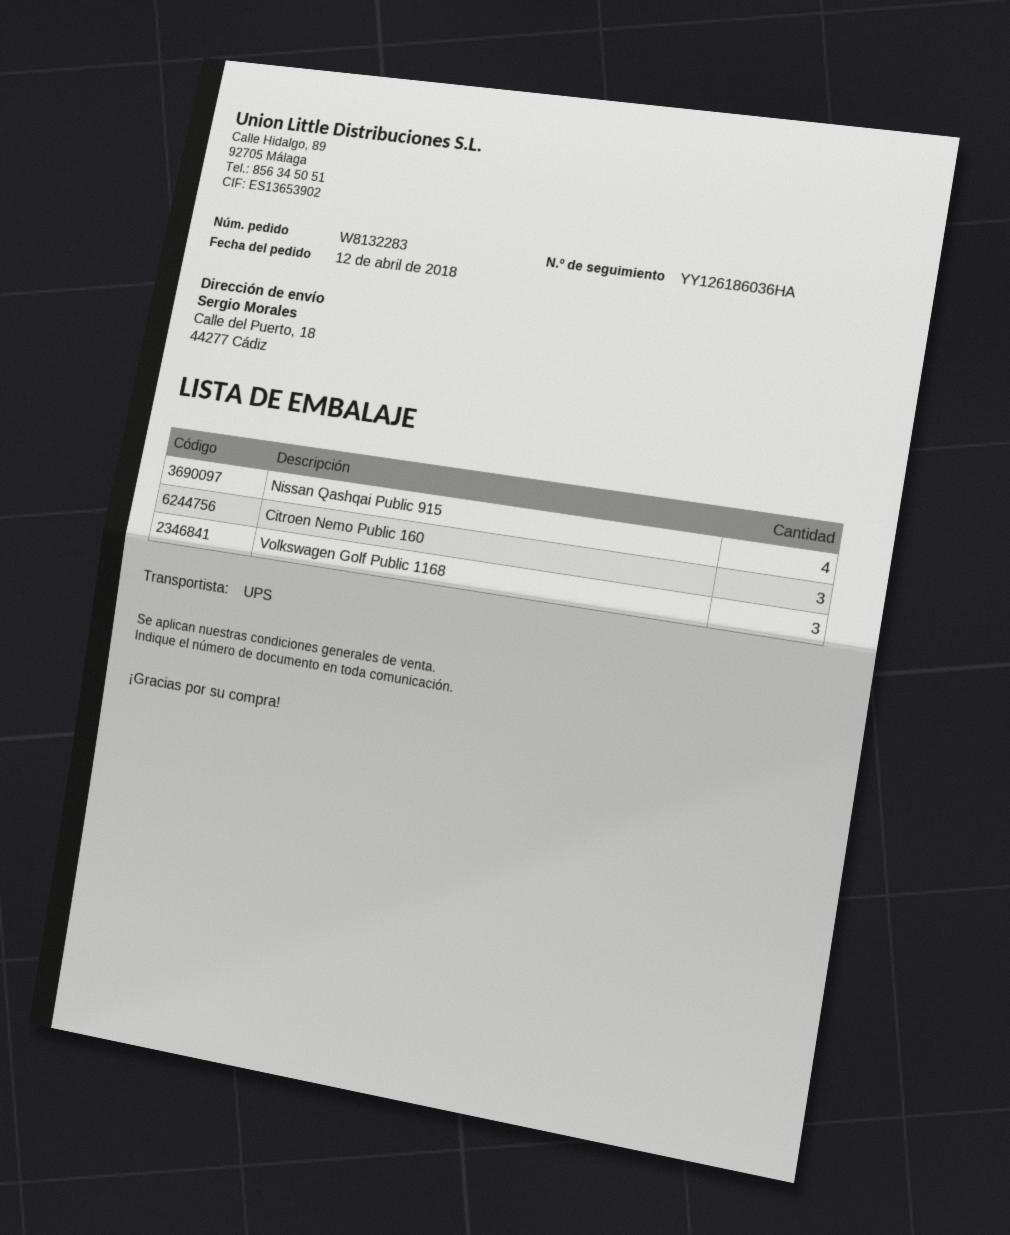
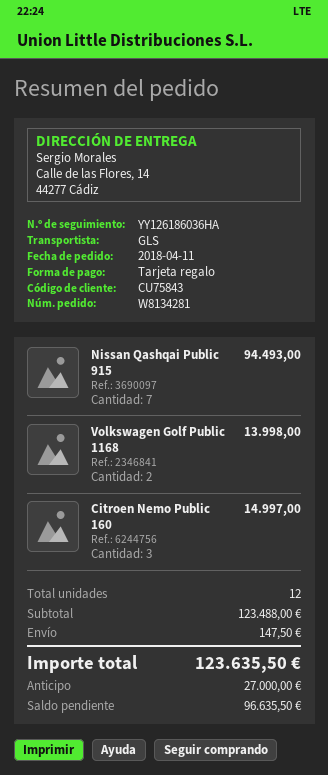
order number: W8132283 -> W8134281
order date: 2018-04-12 -> 2018-04-11
shipping method: UPS -> GLS
ship to: Calle del Puerto, 18, 44277 Cádiz -> Calle de las Flores, 14, 44277 Cádiz
Nissan Qashqai Public 915: 4 -> 7
Volkswagen Golf Public 1168: 3 -> 2

